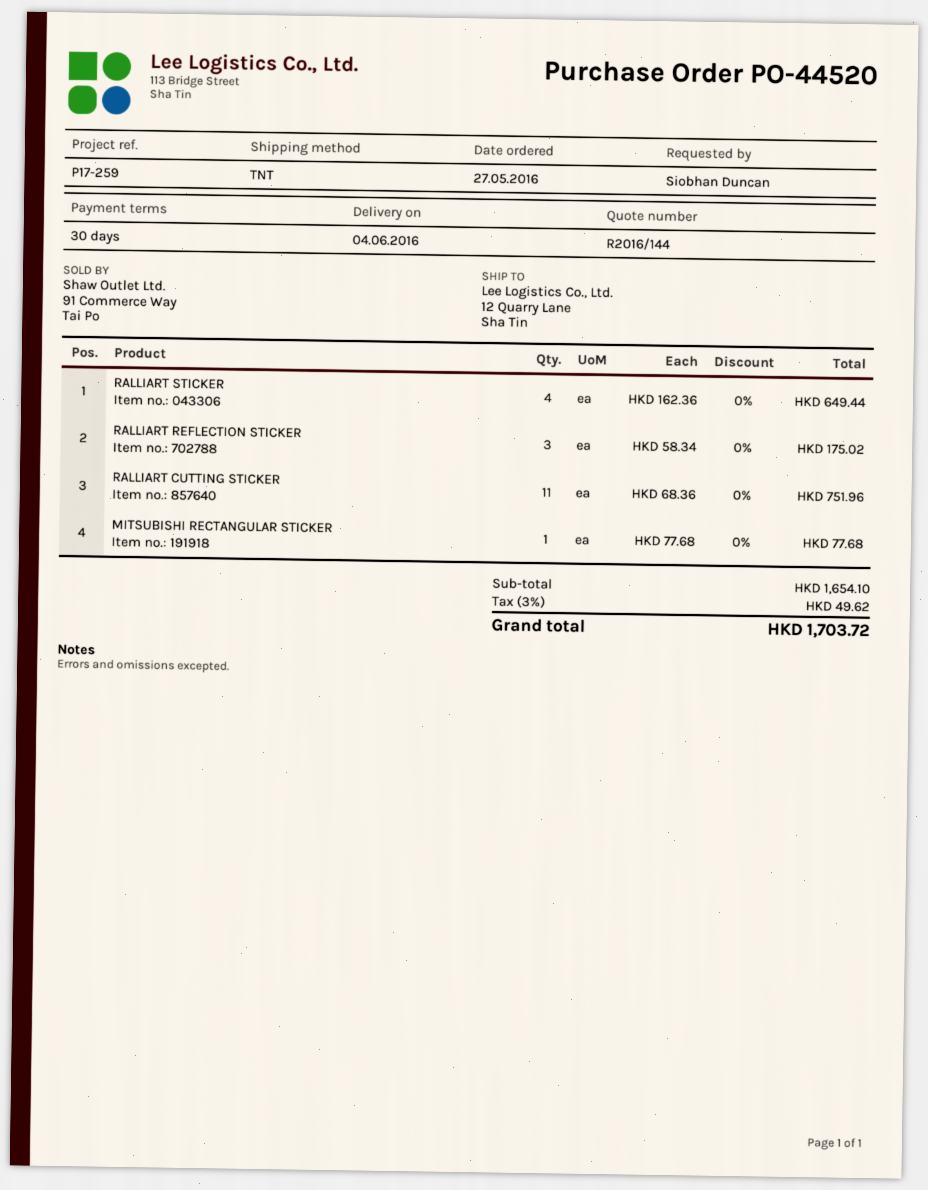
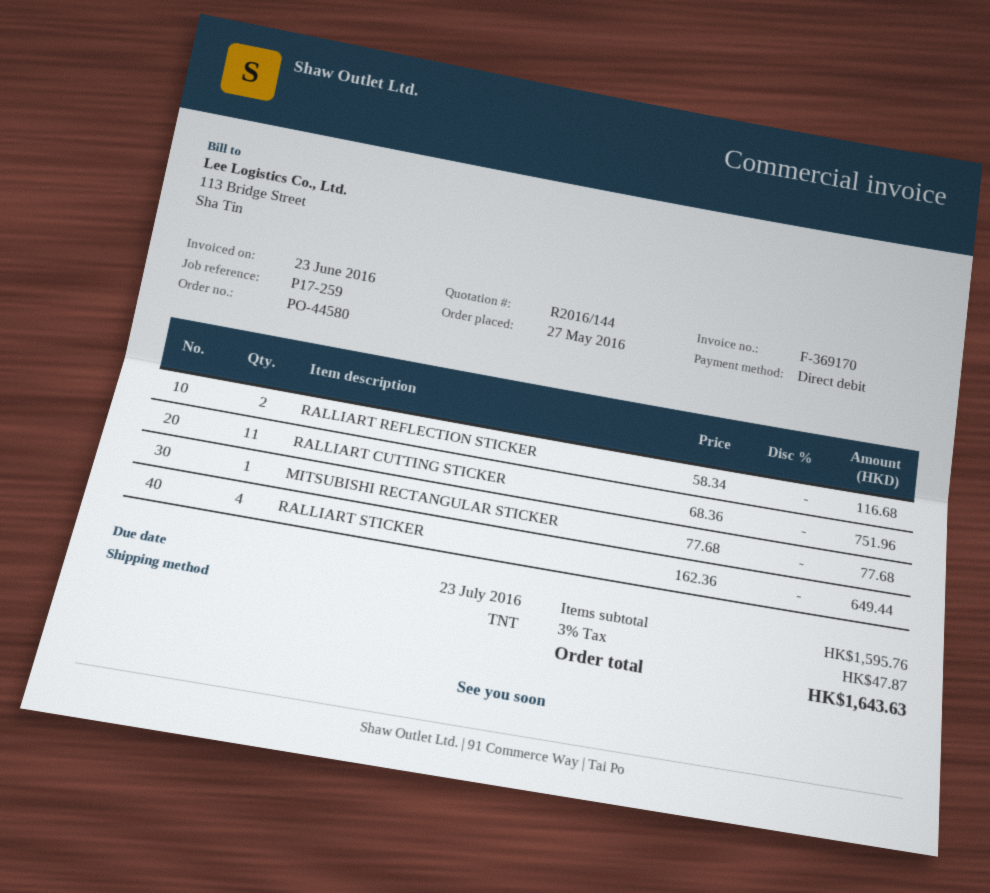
order number: PO-44520 -> PO-44580
RALLIART REFLECTION STICKER: 3 x 58.34 = 175.02 -> 2 x 58.34 = 116.68
subtotal: 1654.10 -> 1595.76
tax: 3% = 49.62 -> 3% = 47.87
total: 1703.72 -> 1643.63

